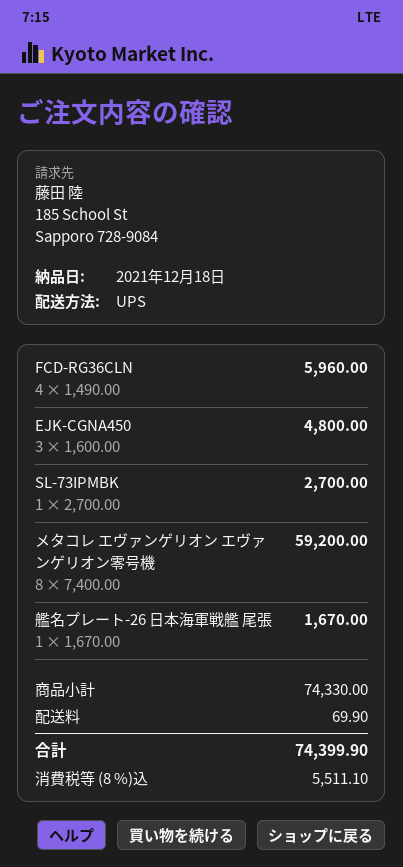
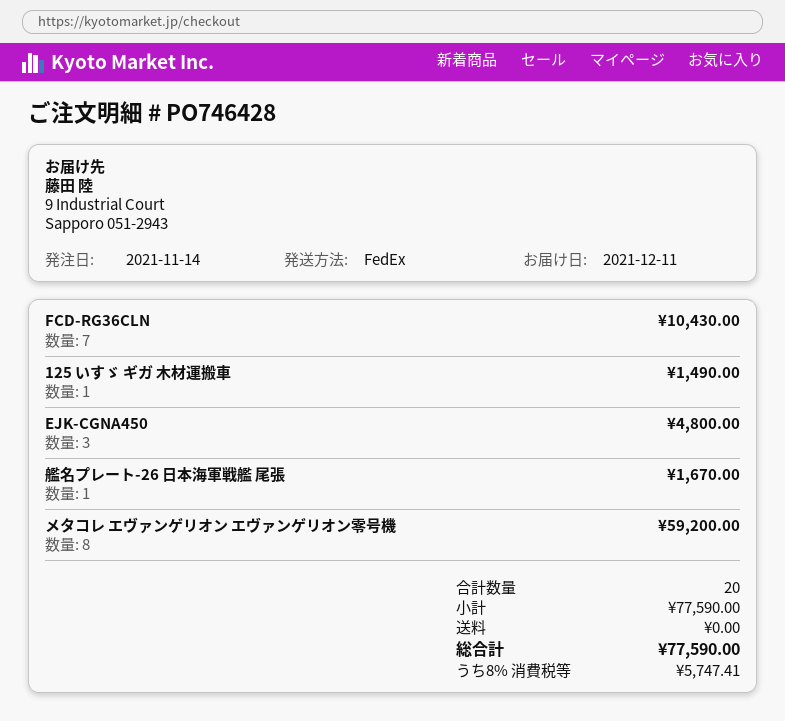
delivery date: 2021-12-18 -> 2021-12-11
shipping method: UPS -> FedEx
FCD-RG36CLN: 4 for 5960.00 -> 7 for 10430.00
SL-73IPMBK: 1 for 2700.00 -> none
125 いすゞ ギガ 木材運搬車: none -> 1 for 1490.00
subtotal: 74330.00 -> 77590.00
shipping: 69.90 -> 0.00
tax: 8% = 5511.10 -> 8% = 5747.41
total: 74399.90 -> 77590.00

